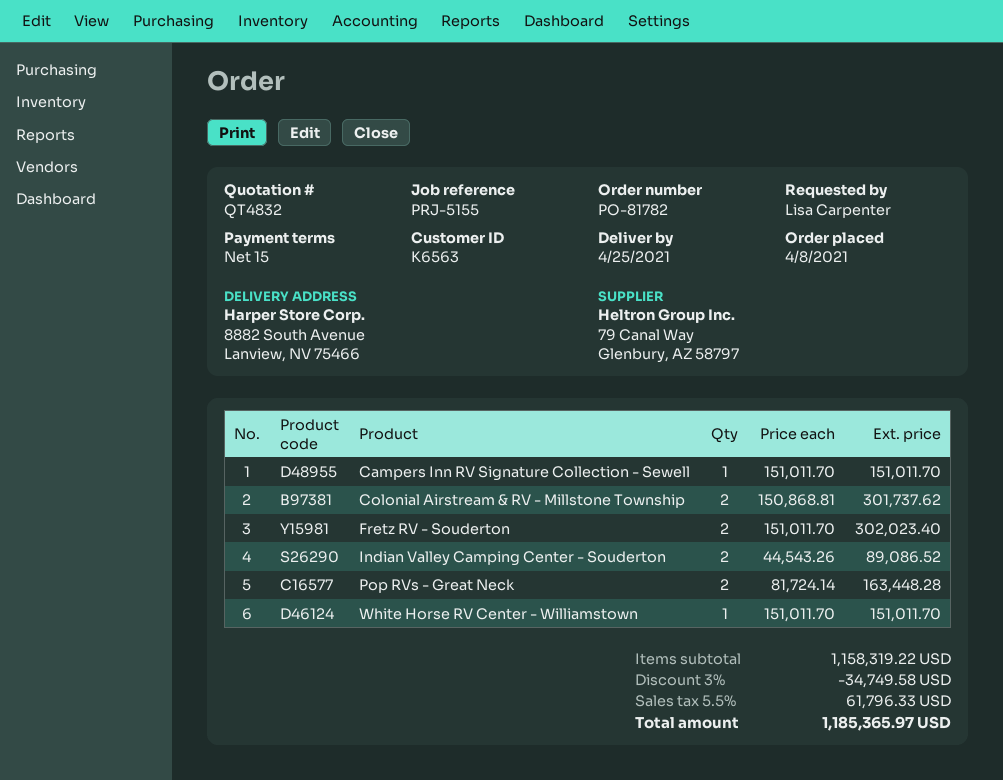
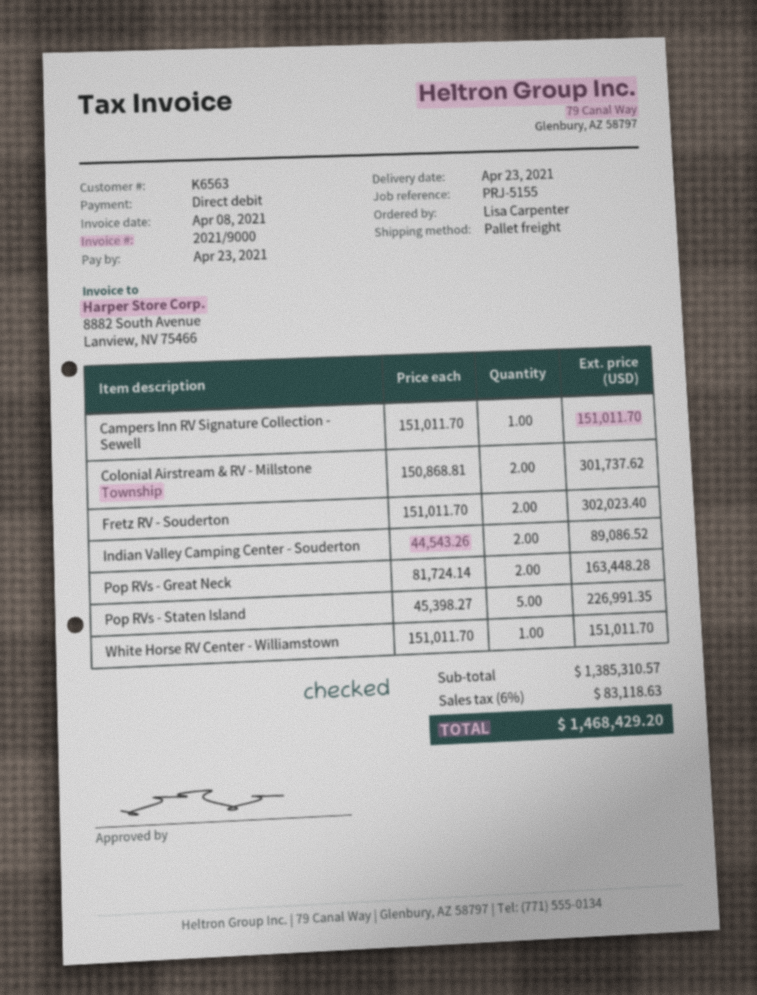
delivery date: 2021-04-25 -> 2021-04-23
Pop RVs - Staten Island: none -> 5 x 45398.27 = 226991.35
subtotal: 1158319.22 -> 1385310.57
discount: 3% = 34749.58 -> none
tax: 5.5% = 61796.33 -> 6% = 83118.63
total: 1185365.97 -> 1468429.20

